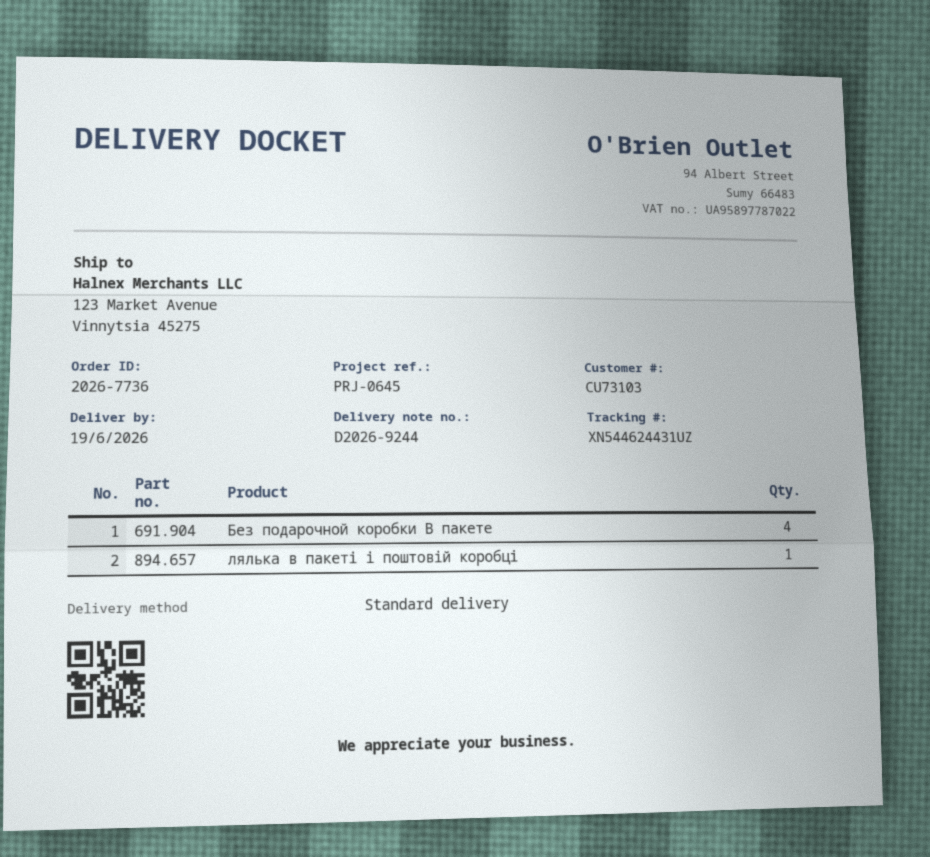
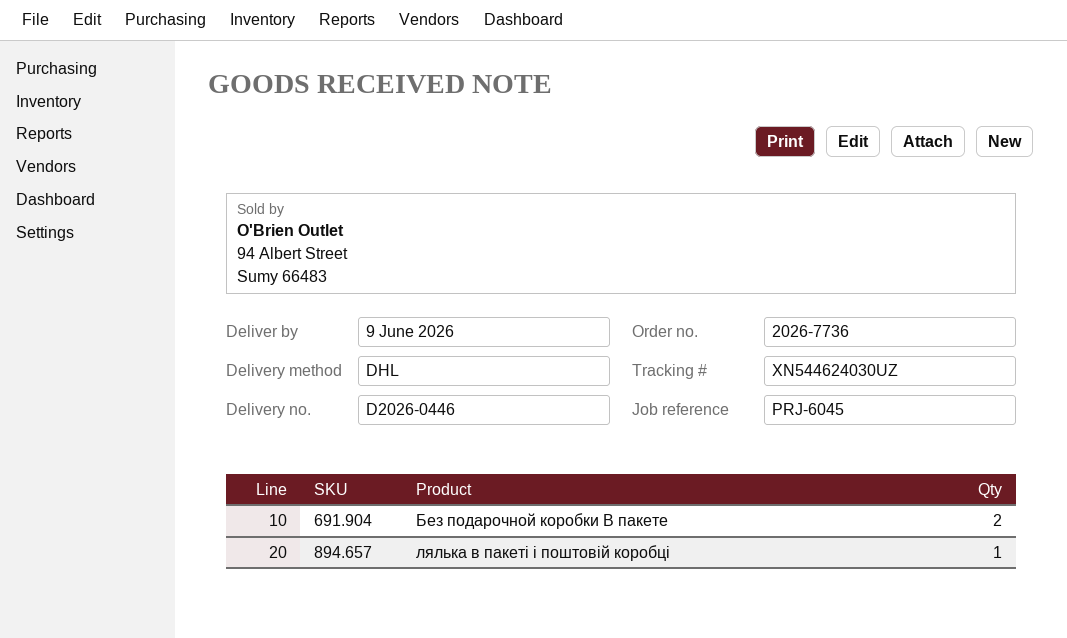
delivery note number: D2026-9244 -> D2026-0446
delivery date: 2026-06-19 -> 2026-06-09
reference: PRJ-0645 -> PRJ-6045
shipping method: standard -> DHL
tracking number: XN544624431UZ -> XN544624030UZ
Без подарочной коробки В пакете: 4 -> 2

